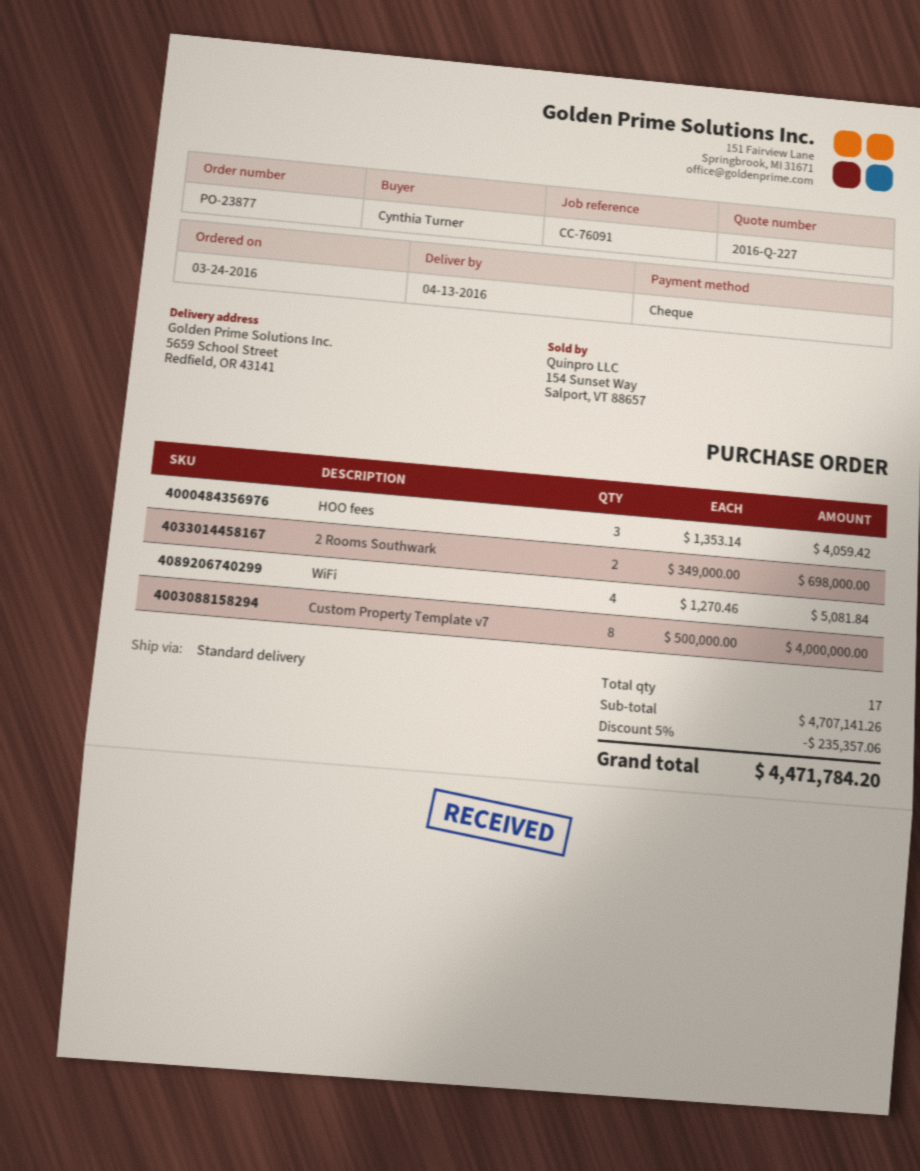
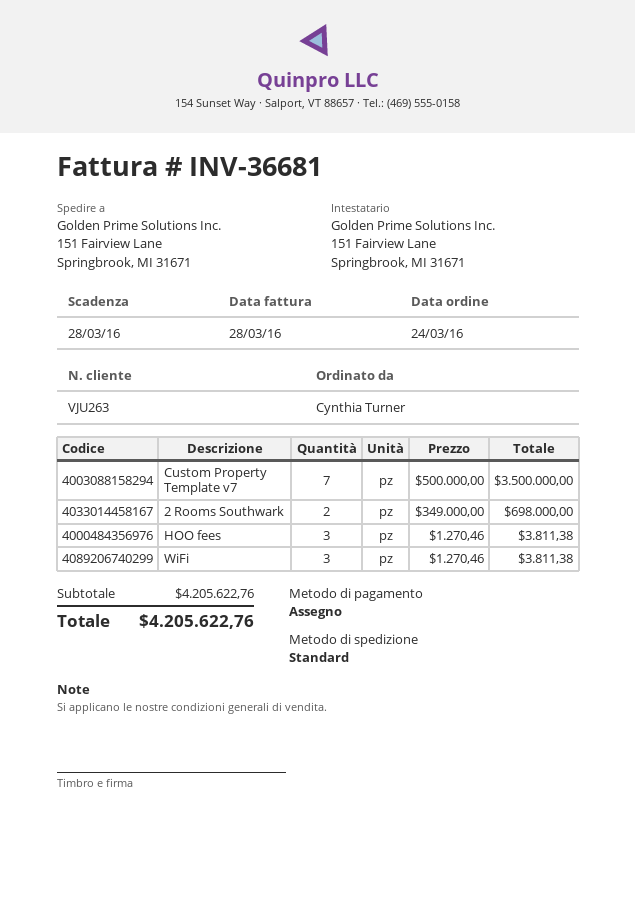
ship to: 5659 School Street, Redfield, OR 43141 -> 151 Fairview Lane, Springbrook, MI 31671
HOO fees: 3 x 1353.14 = 4059.42 -> 3 x 1270.46 = 3811.38
WiFi: 4 x 1270.46 = 5081.84 -> 3 x 1270.46 = 3811.38
Custom Property Template v7: 8 x 500000.00 = 4000000.00 -> 7 x 500000.00 = 3500000.00
subtotal: 4707141.26 -> 4205622.76
discount: 5% = 235357.06 -> none
total: 4471784.20 -> 4205622.76

